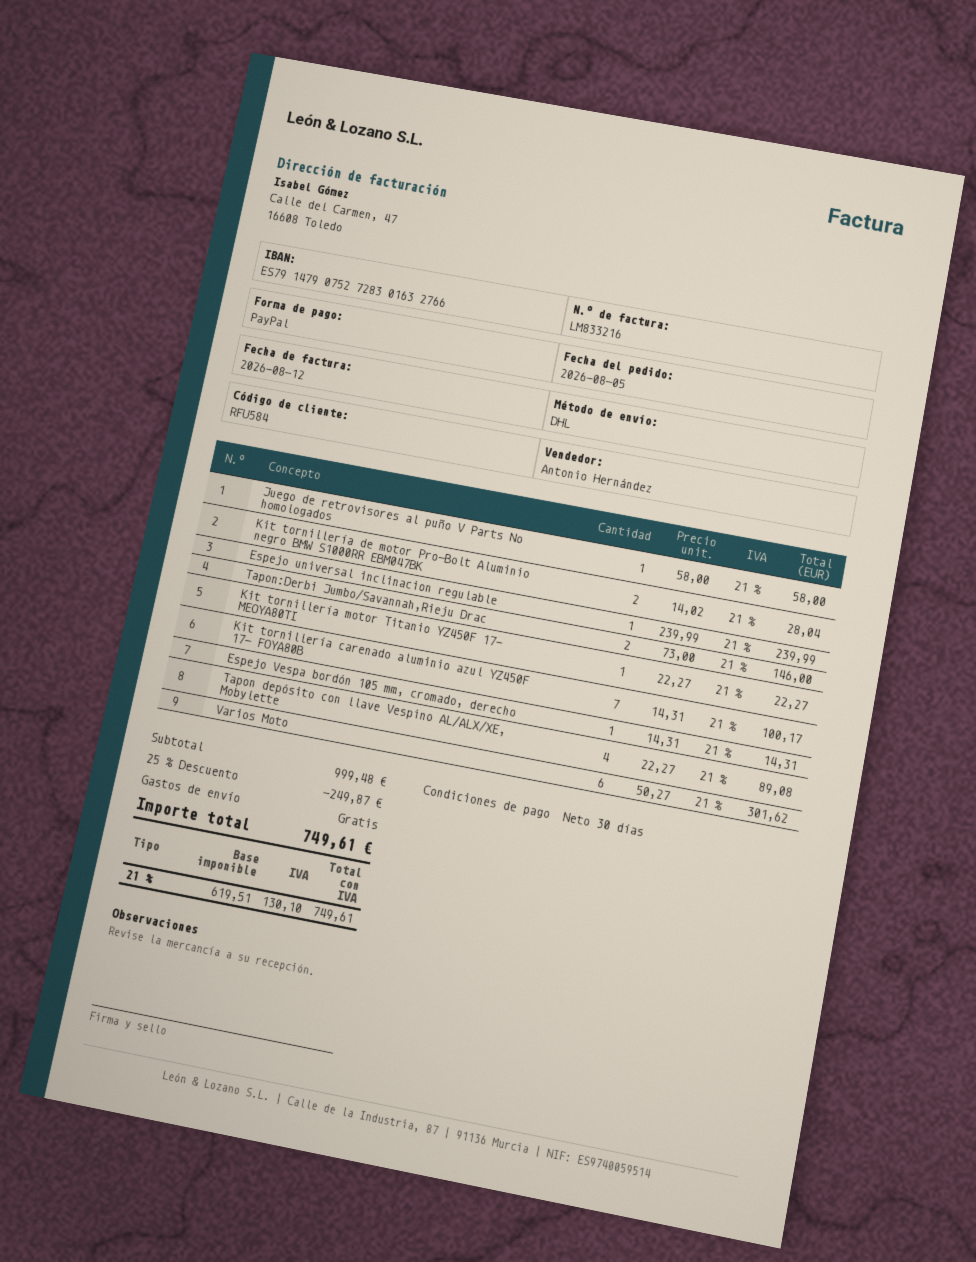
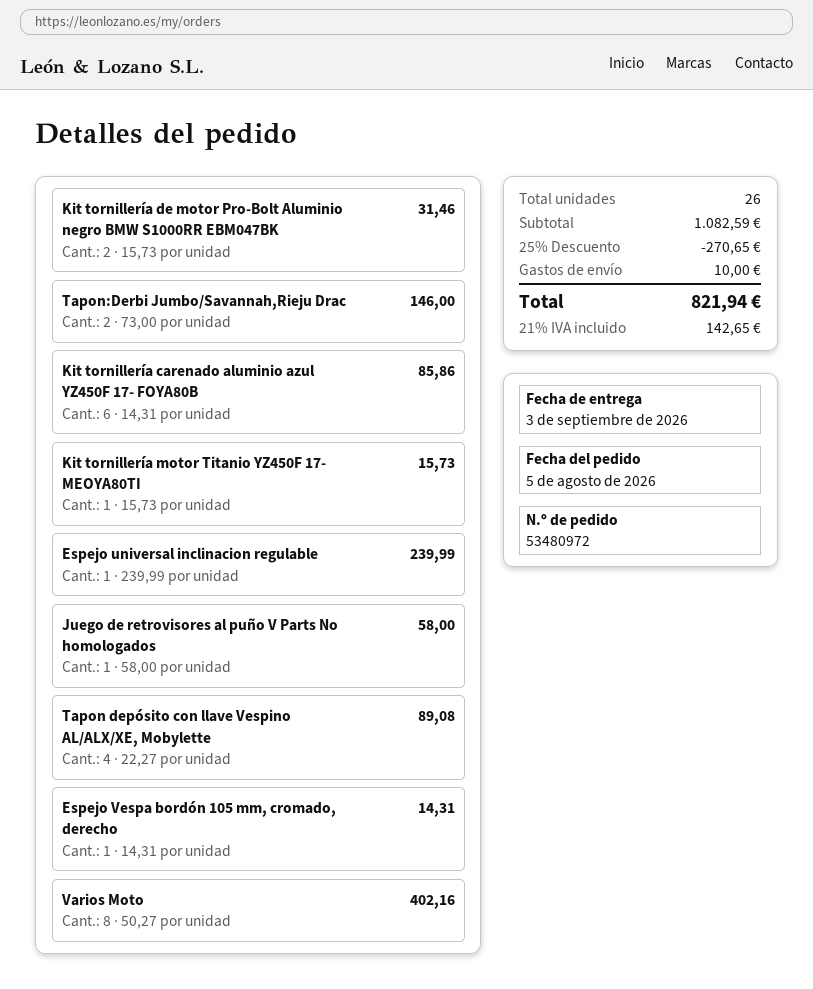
Kit tornillería de motor Pro-Bolt Aluminio negro BMW S1000RR EBM047BK: 2 x 14.02 = 28.04 -> 2 x 15.73 = 31.46
Kit tornillería motor Titanio YZ450F 17- MEOYA80TI: 1 x 22.27 = 22.27 -> 1 x 15.73 = 15.73
Kit tornillería carenado aluminio azul YZ450F 17- FOYA80B: 7 x 14.31 = 100.17 -> 6 x 14.31 = 85.86
Varios Moto: 6 x 50.27 = 301.62 -> 8 x 50.27 = 402.16
subtotal: 999.48 -> 1082.59
discount: 25% = 249.87 -> 25% = 270.65
shipping: 0.00 -> 10.00
tax: 21% = 130.10 -> 21% = 142.65
total: 749.61 -> 821.94

